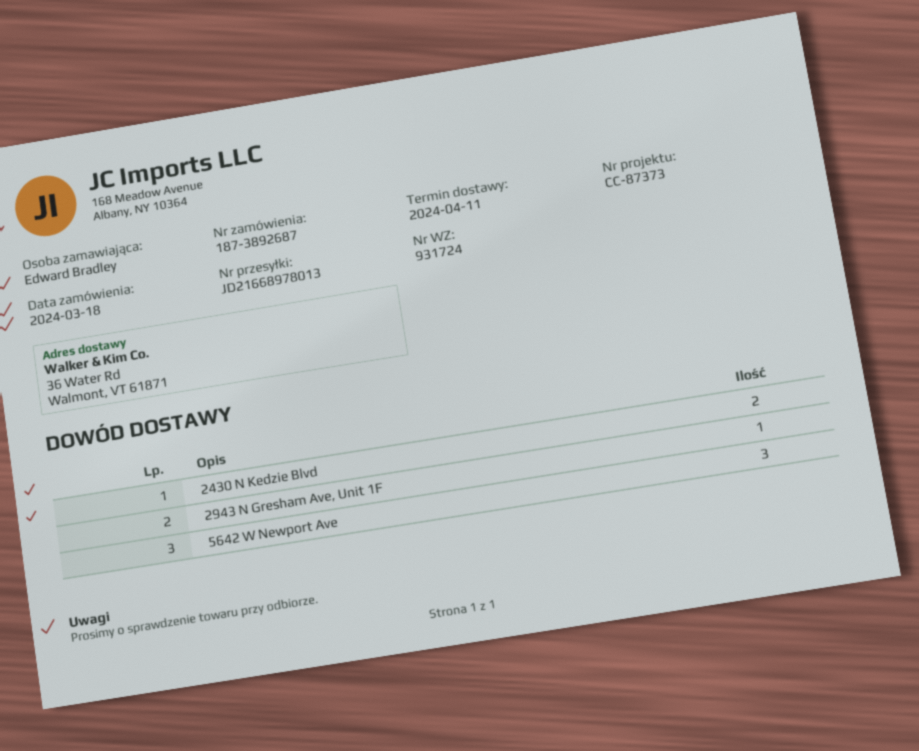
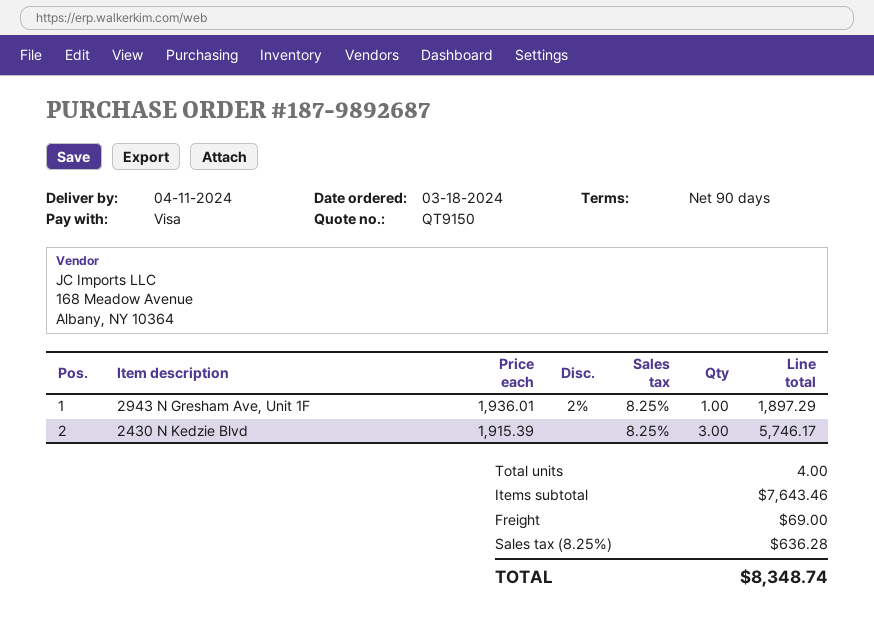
order number: 187-3892687 -> 187-9892687
2430 N Kedzie Blvd: 2 -> 3
5642 W Newport Ave: 3 -> none

